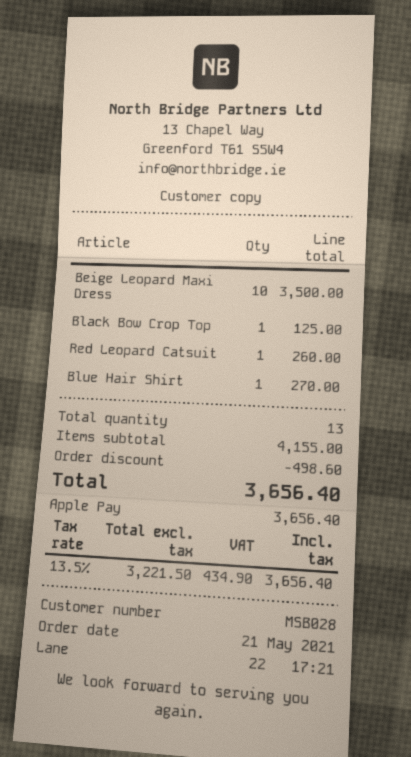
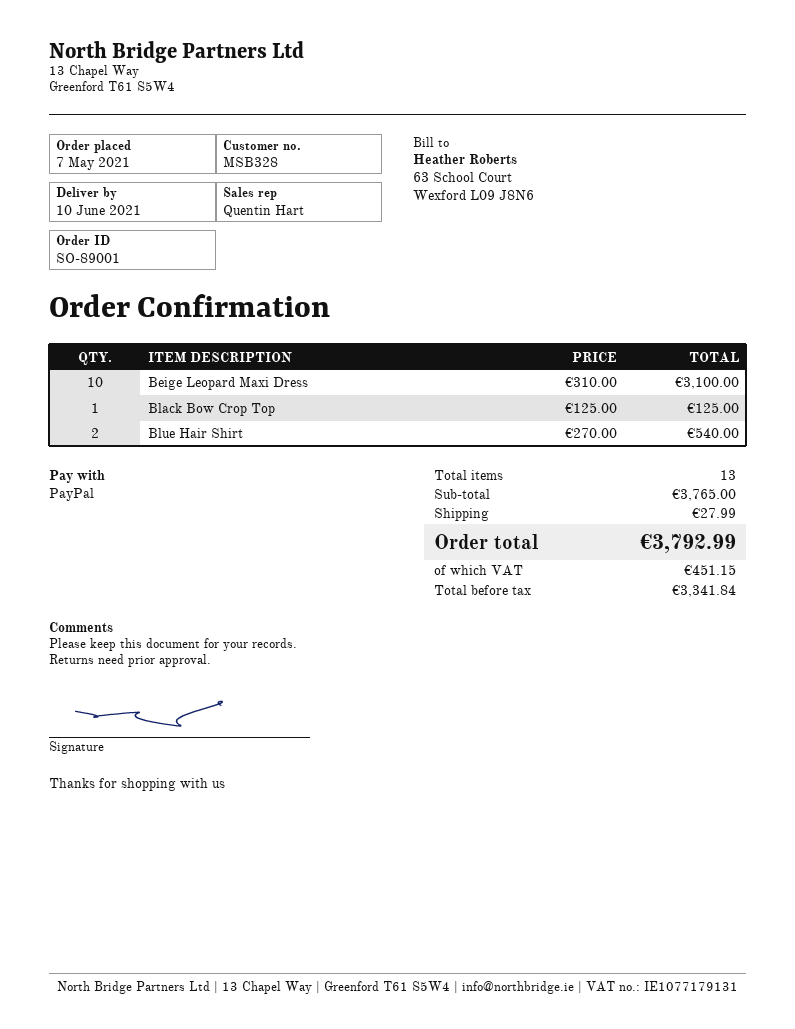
order date: 2021-05-21 -> 2021-05-07
customer number: MSB028 -> MSB328
payment method: Apple Pay -> PayPal
Beige Leopard Maxi Dress: 10 for 3500.00 -> 10 for 3100.00
Red Leopard Catsuit: 1 for 260.00 -> none
Blue Hair Shirt: 1 for 270.00 -> 2 for 540.00
subtotal: 4155.00 -> 3765.00
discount: 498.60 -> none
shipping: none -> 27.99
net: 3221.50 -> 3341.84
tax: 434.90 -> 451.15
total: 3656.40 -> 3792.99

